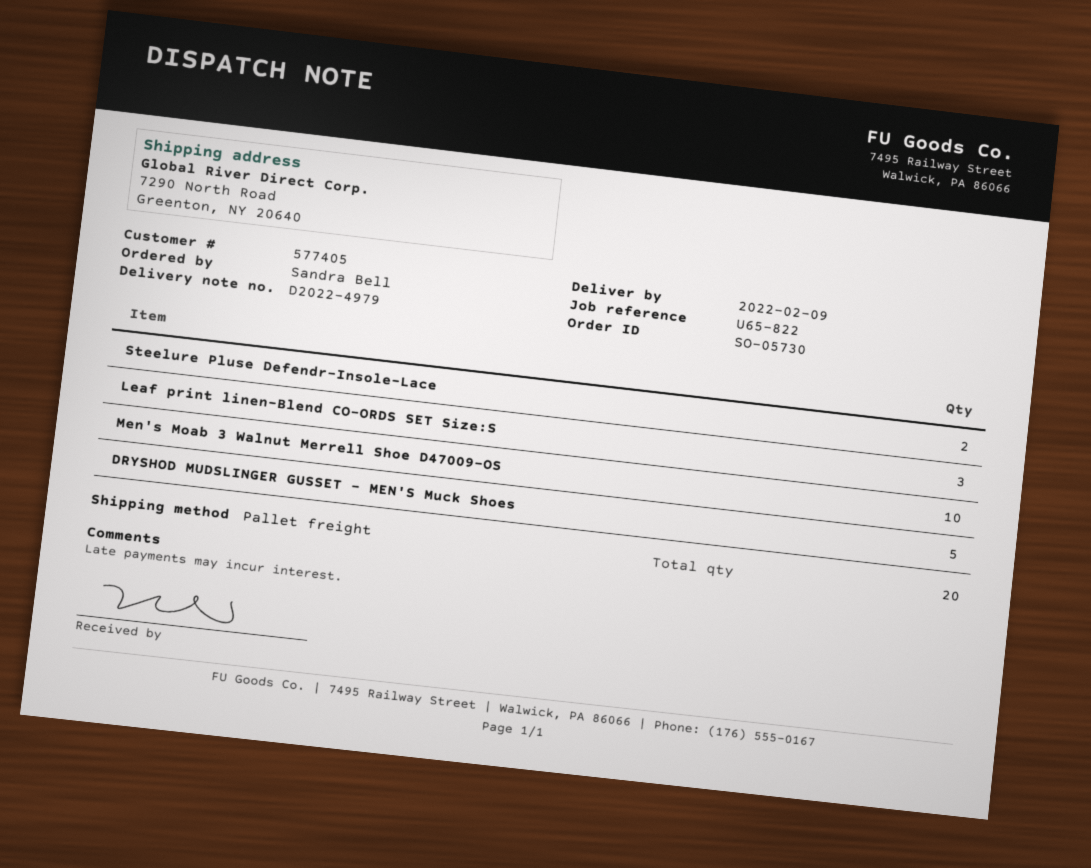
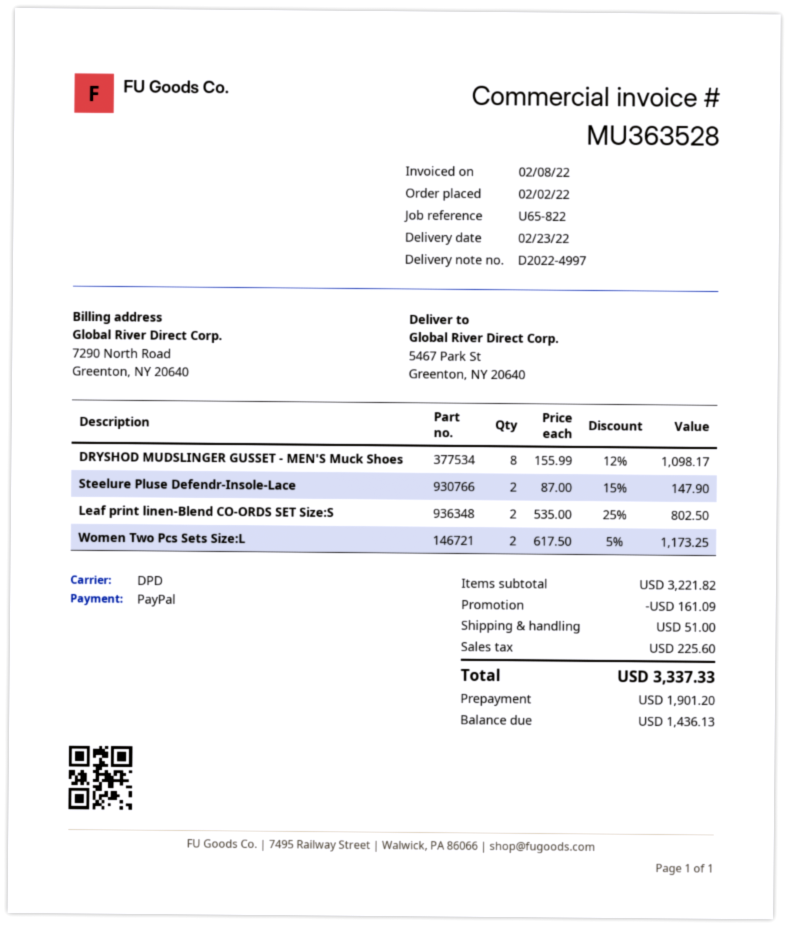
delivery note number: D2022-4979 -> D2022-4997
delivery date: 2022-02-09 -> 2022-02-23
shipping method: pallet freight -> DPD
ship to: 7290 North Road, Greenton, NY 20640 -> 5467 Park St, Greenton, NY 20640
Leaf print linen-Blend CO-ORDS SET Size:S: 3 -> 2
Men's Moab 3 Walnut Merrell Shoe D47009-OS: 10 -> none
DRYSHOD MUDSLINGER GUSSET - MEN'S Muck Shoes: 5 -> 8
Women Two Pcs Sets Size:L: none -> 2

